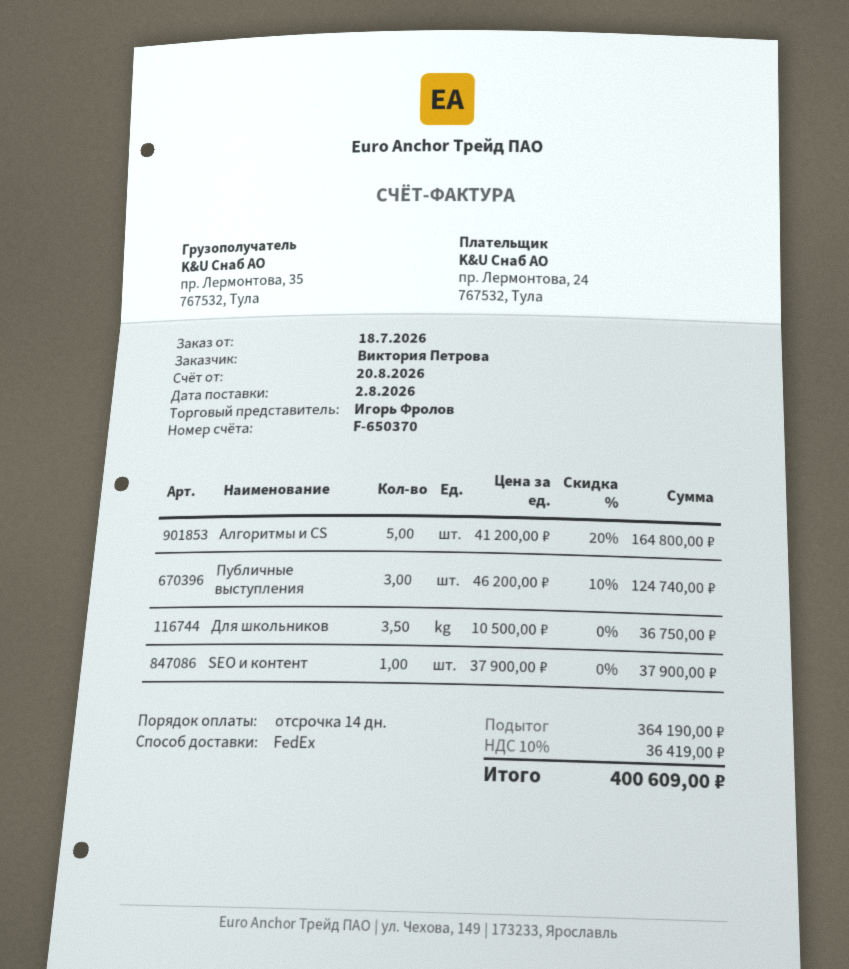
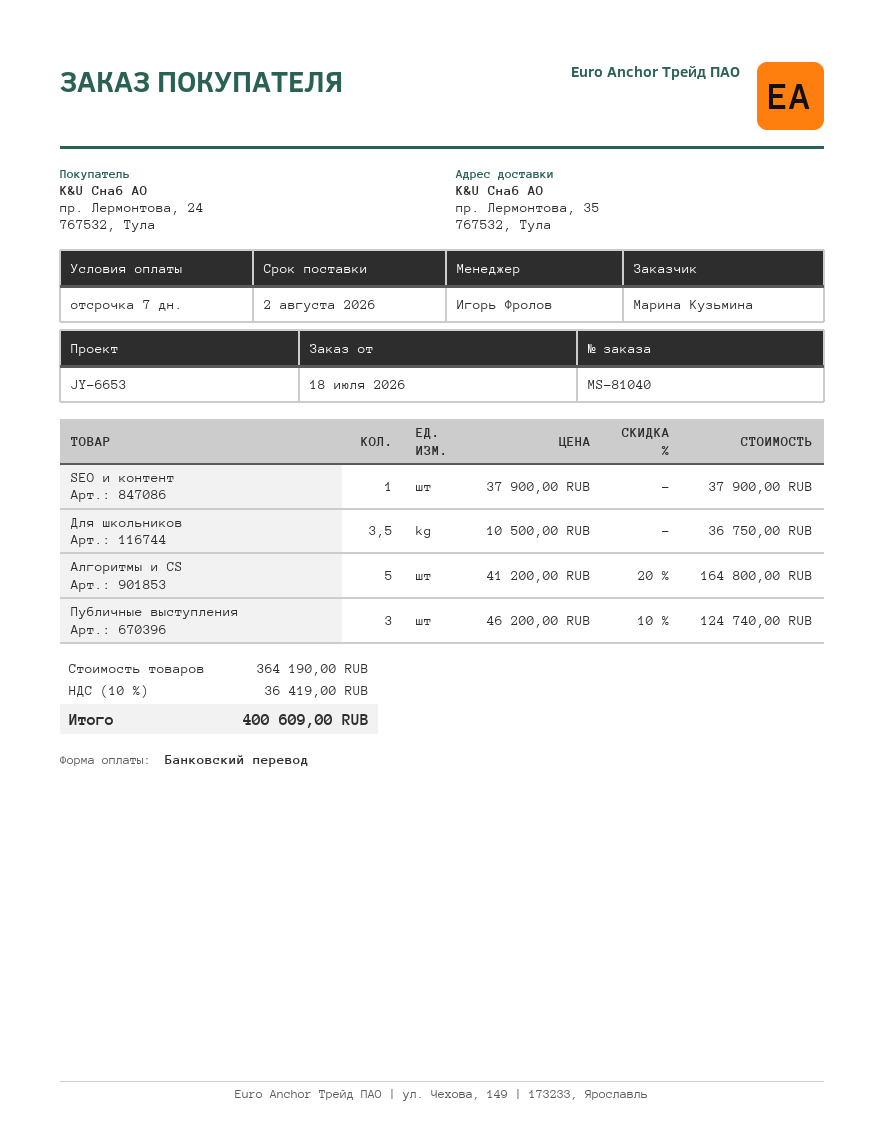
payment terms: 14 days -> 7 days
ordered by: Виктория Петрова -> Марина Кузьмина

